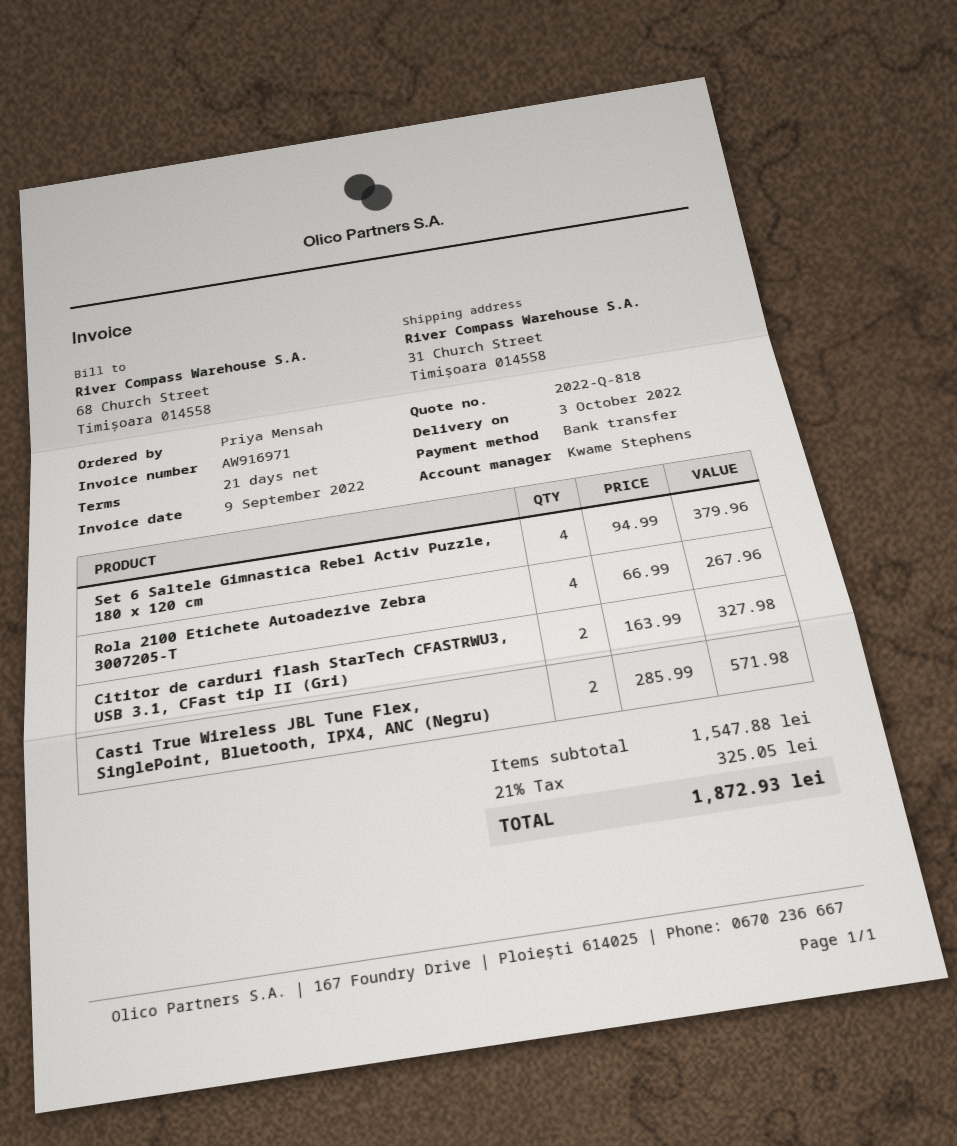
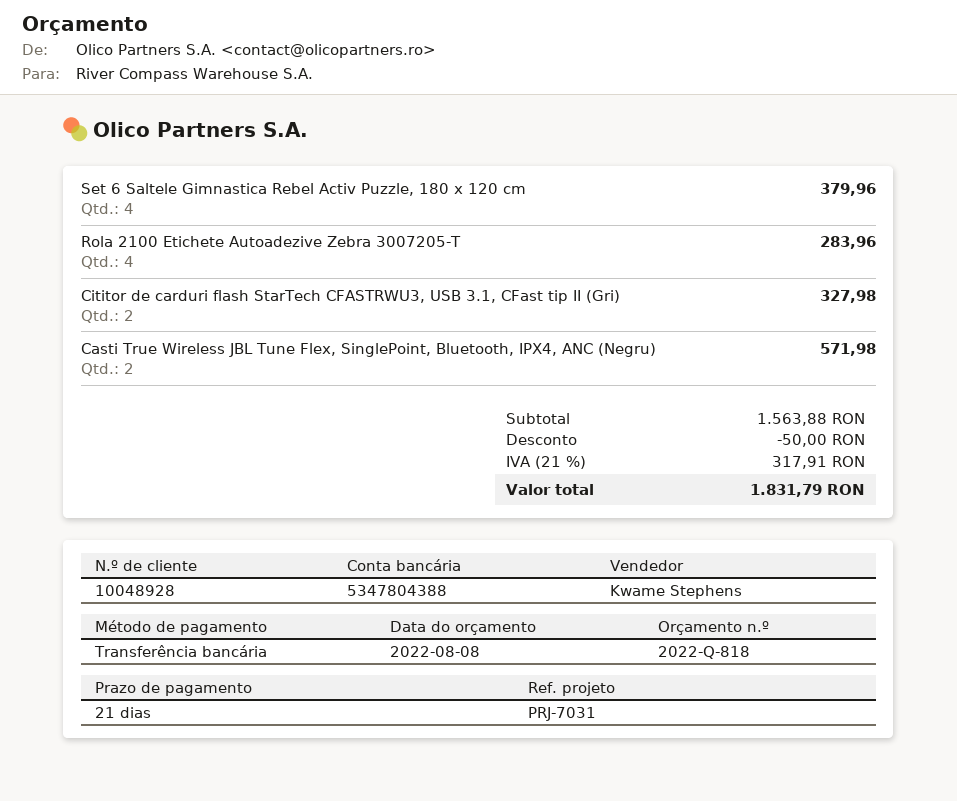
Rola 2100 Etichete Autoadezive Zebra 3007205-T: 4 for 267.96 -> 4 for 283.96
subtotal: 1547.88 -> 1563.88
discount: none -> 50.00
tax: 21% = 325.05 -> 21% = 317.91
total: 1872.93 -> 1831.79

